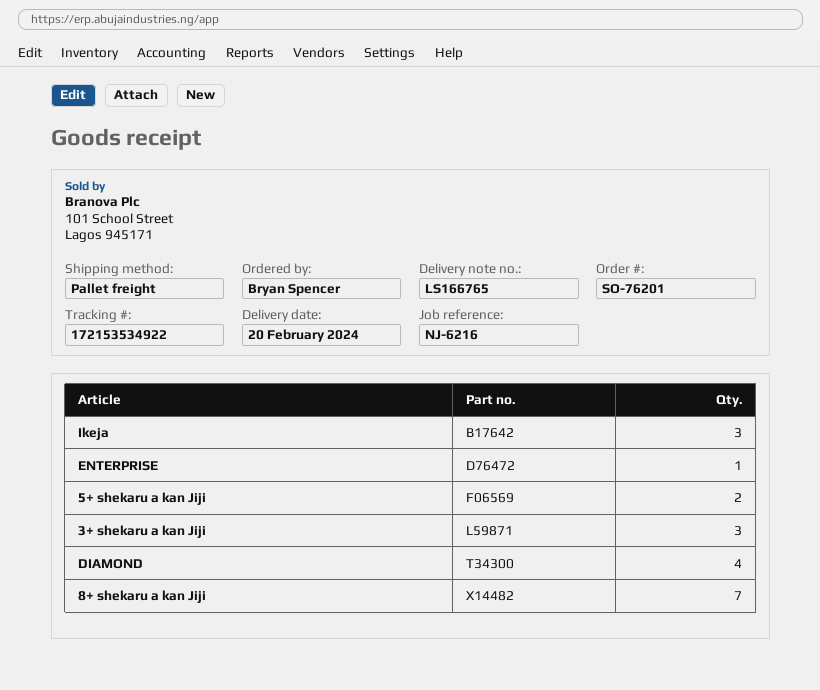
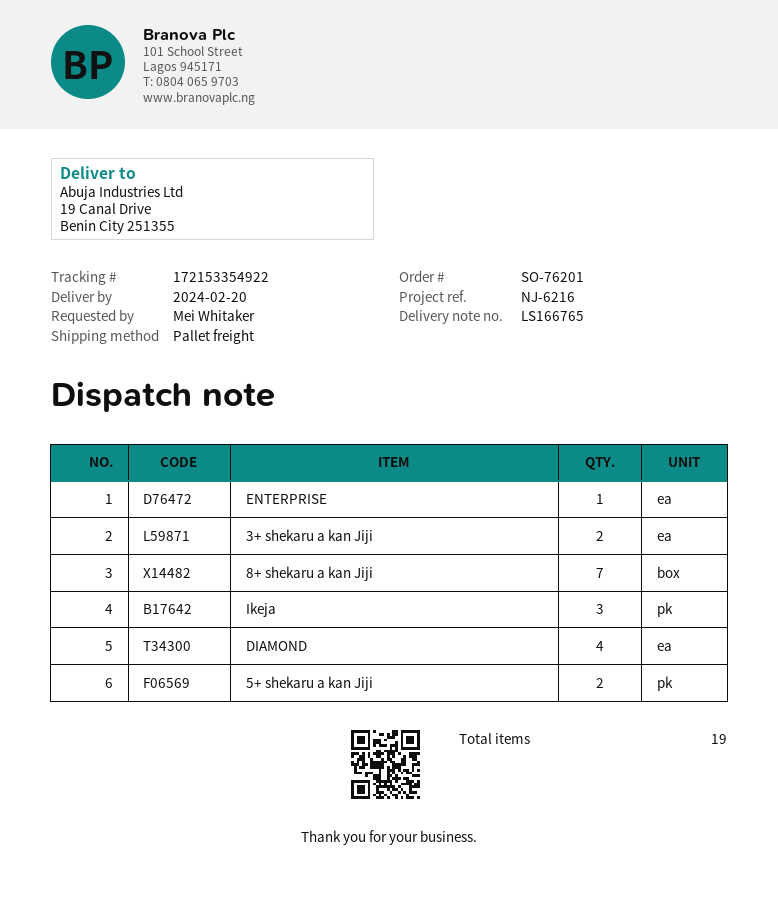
ordered by: Bryan Spencer -> Mei Whitaker
tracking number: 172153534922 -> 172153354922
3+ shekaru a kan Jiji: 3 -> 2

